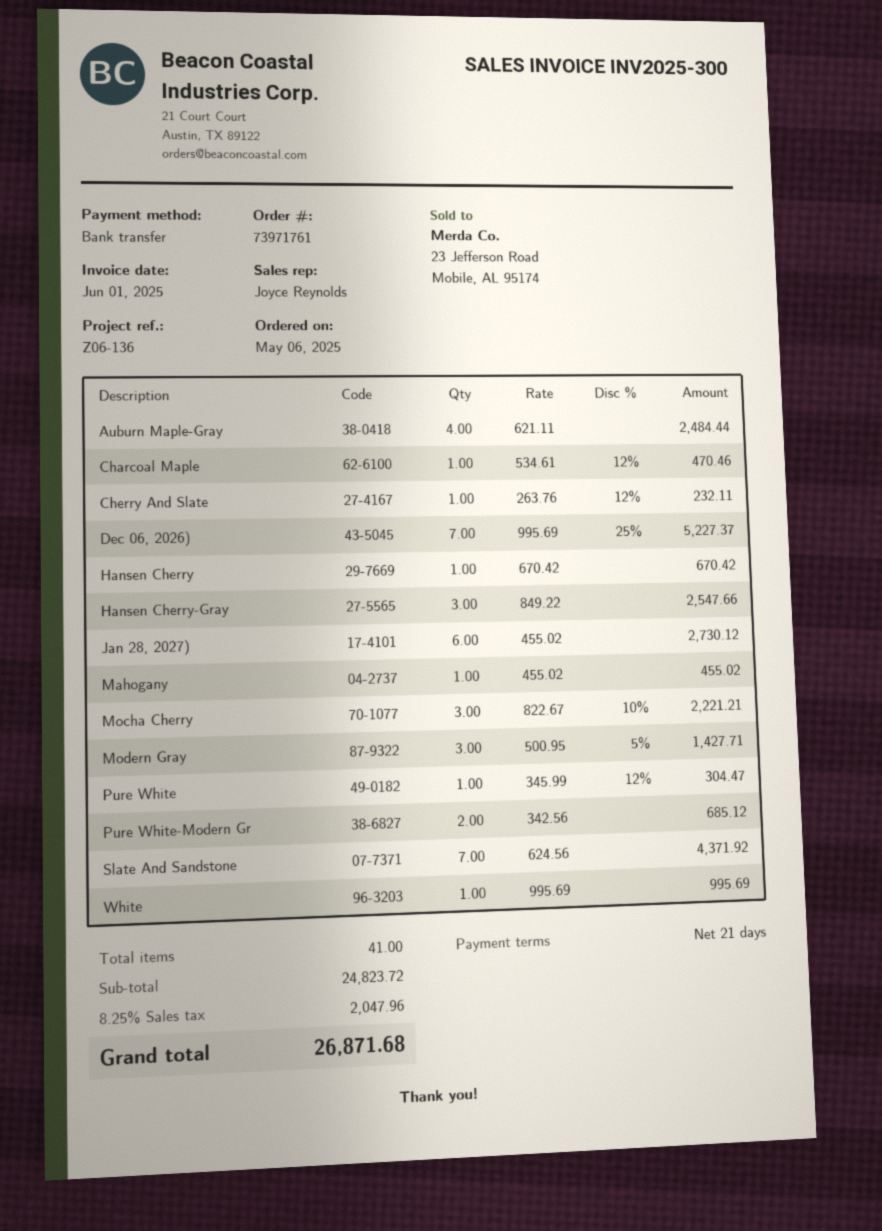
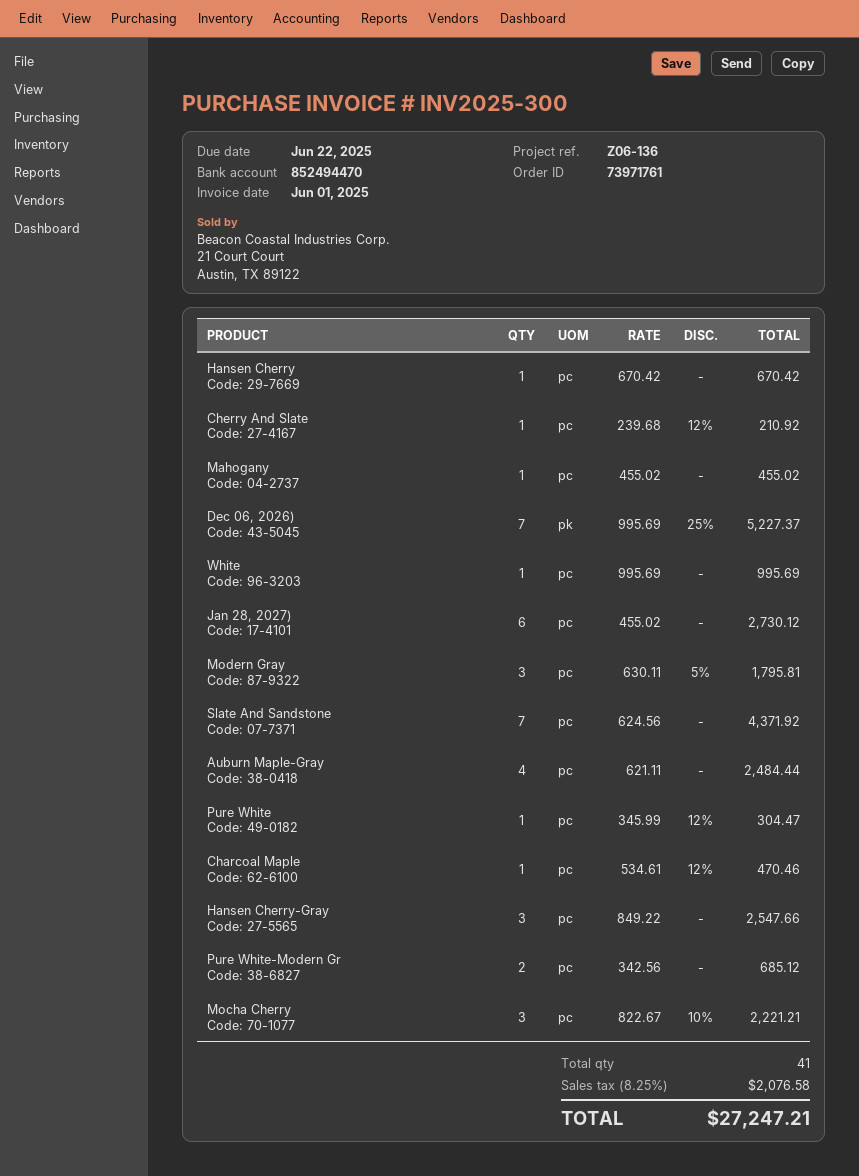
Cherry And Slate: 1 x 263.76 - 12% = 232.11 -> 1 x 239.68 - 12% = 210.92
Modern Gray: 3 x 500.95 - 5% = 1427.71 -> 3 x 630.11 - 5% = 1795.81
tax: 8.25% = 2047.96 -> 8.25% = 2076.58
total: 26871.68 -> 27247.21

